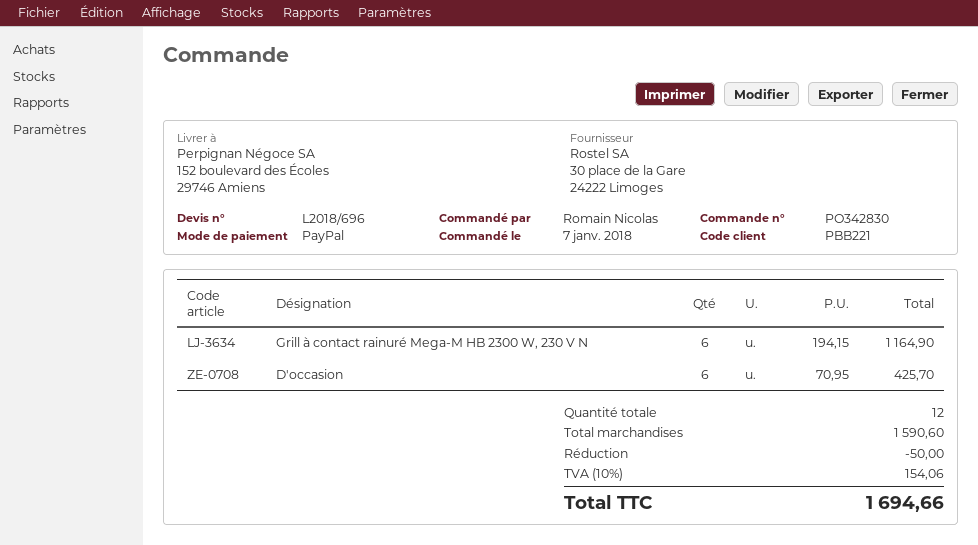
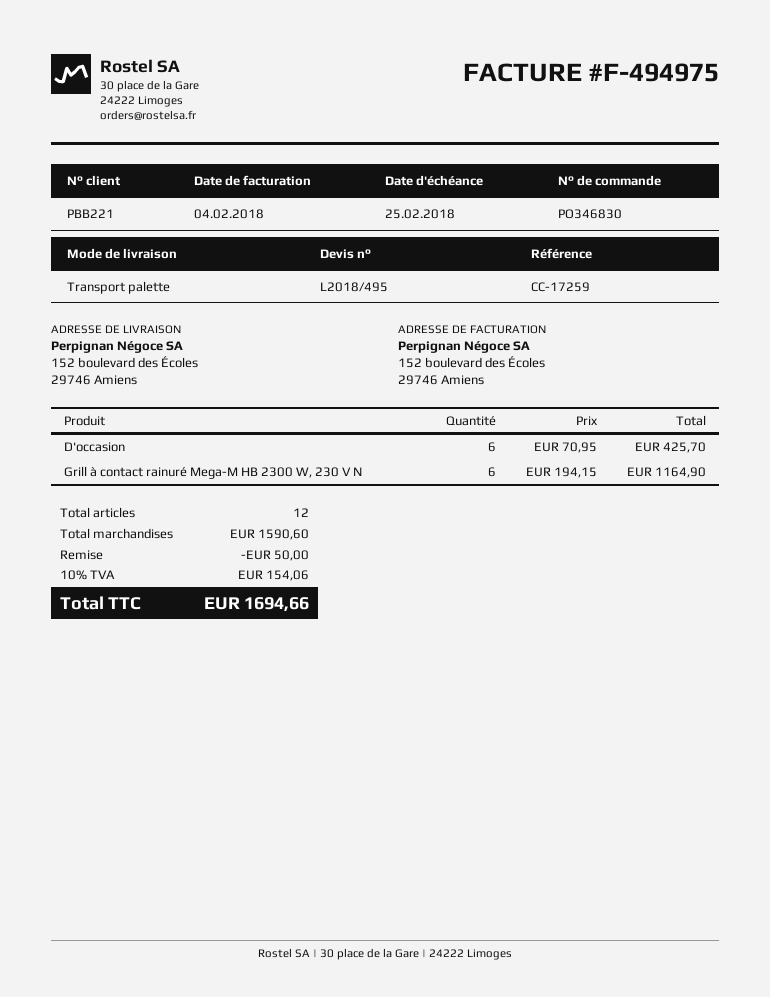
quote number: L2018/696 -> L2018/495
order number: PO342830 -> PO346830

